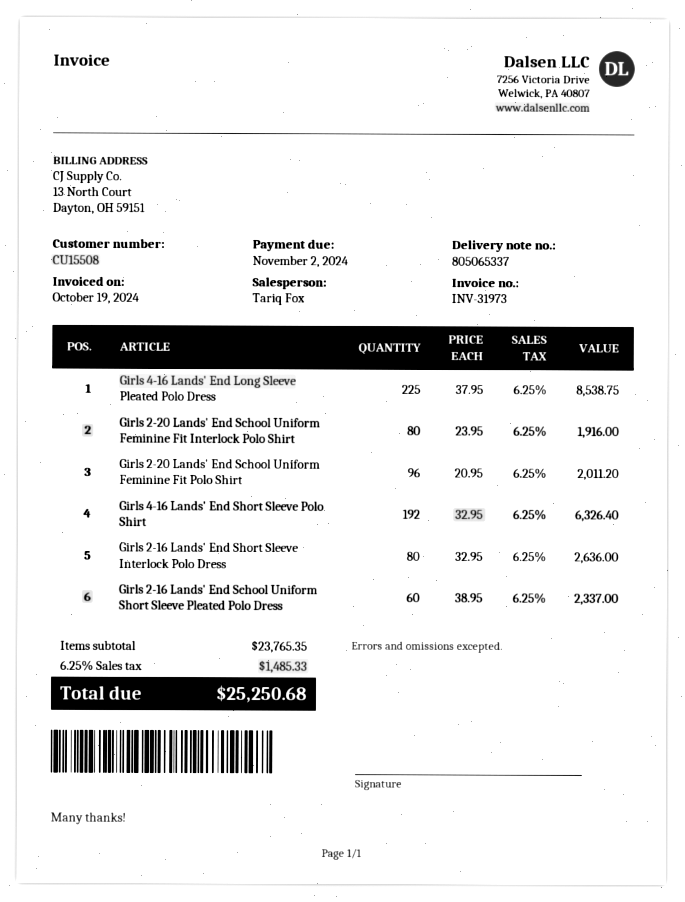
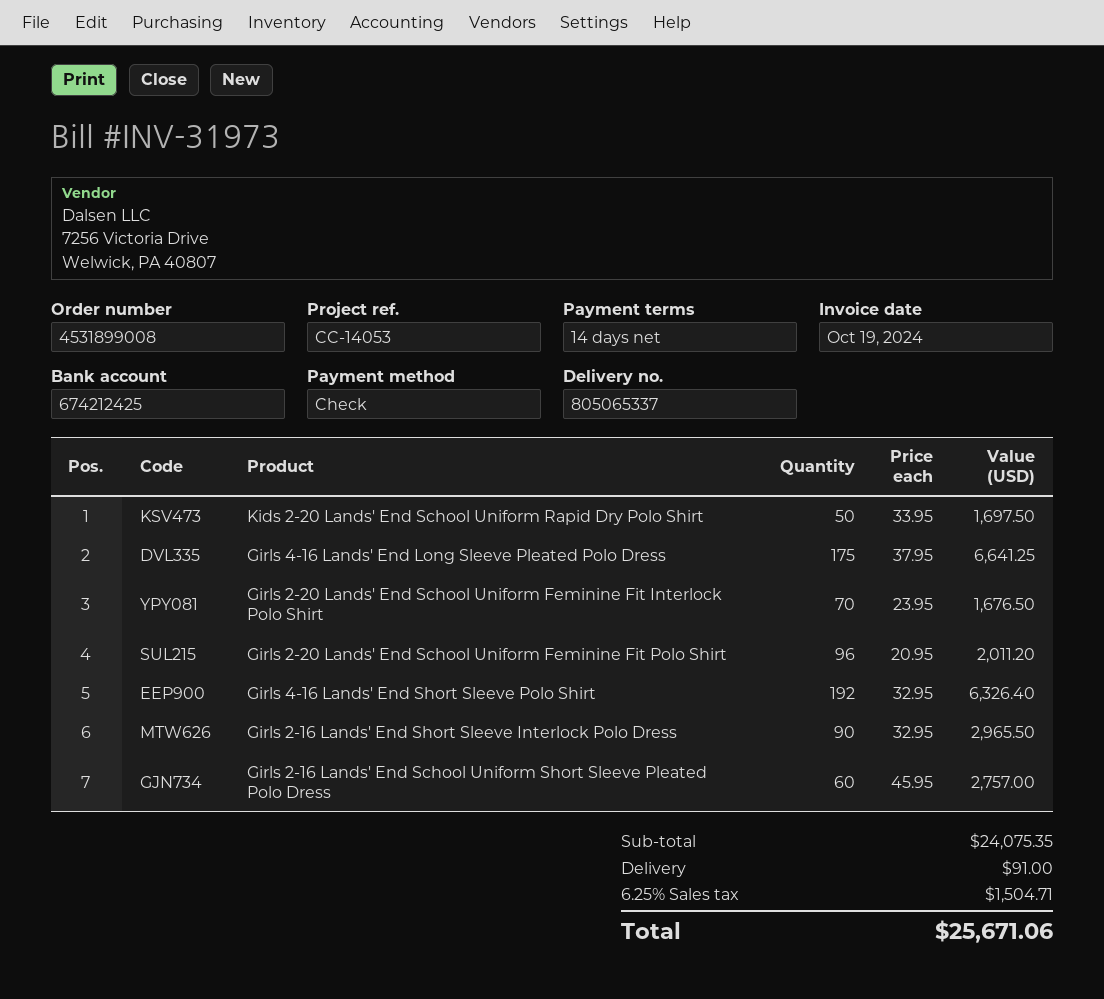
Girls 4-16 Lands' End Long Sleeve Pleated Polo Dress: 225 x 37.95 = 8538.75 -> 175 x 37.95 = 6641.25
Girls 2-20 Lands' End School Uniform Feminine Fit Interlock Polo Shirt: 80 x 23.95 = 1916.00 -> 70 x 23.95 = 1676.50
Girls 2-16 Lands' End Short Sleeve Interlock Polo Dress: 80 x 32.95 = 2636.00 -> 90 x 32.95 = 2965.50
Girls 2-16 Lands' End School Uniform Short Sleeve Pleated Polo Dress: 60 x 38.95 = 2337.00 -> 60 x 45.95 = 2757.00
Kids 2-20 Lands' End School Uniform Rapid Dry Polo Shirt: none -> 50 x 33.95 = 1697.50
subtotal: 23765.35 -> 24075.35
shipping: none -> 91.00
tax: 6.25% = 1485.33 -> 6.25% = 1504.71
total: 25250.68 -> 25671.06

